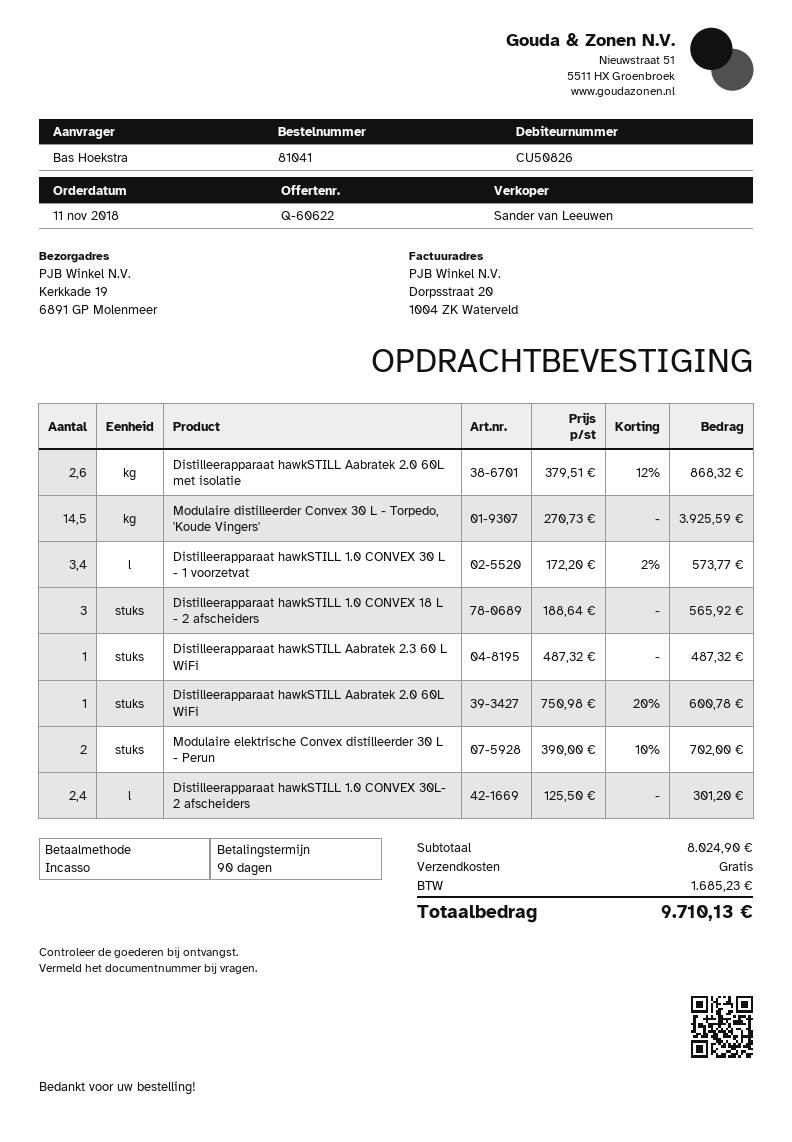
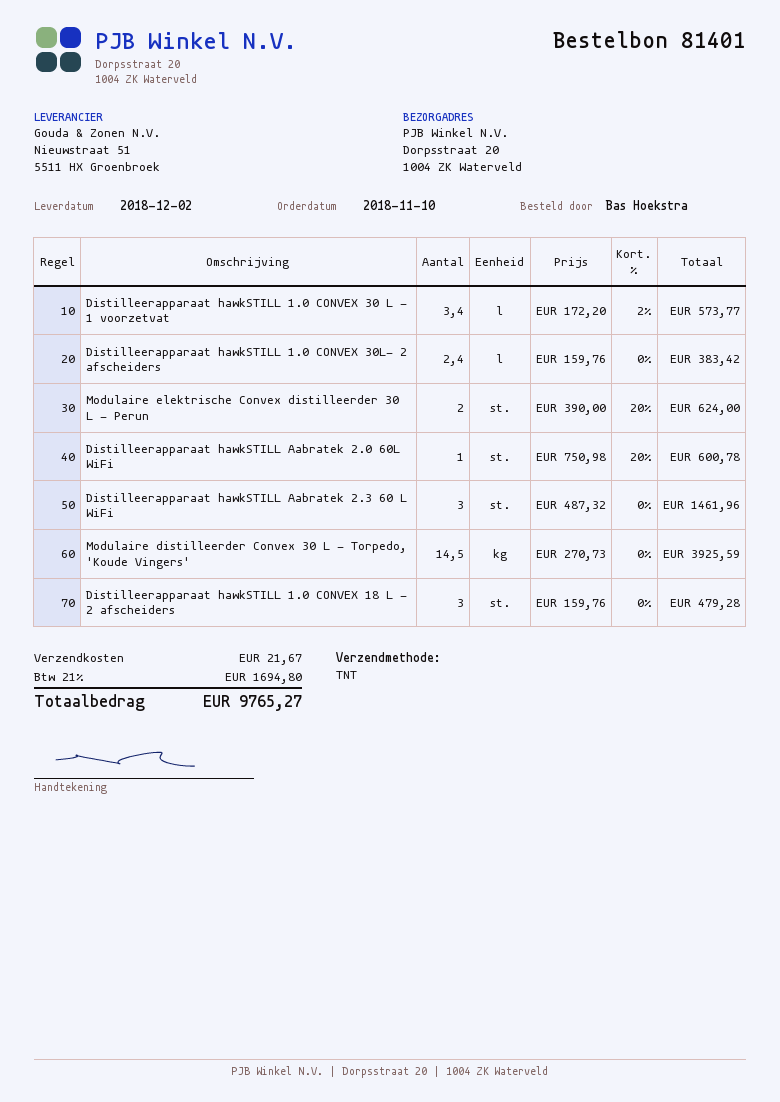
order number: 81041 -> 81401
order date: 2018-11-11 -> 2018-11-10
ship to: Kerkkade 19, 6891 GP Molenmeer -> Dorpsstraat 20, 1004 ZK Waterveld
Distilleerapparaat hawkSTILL Aabratek 2.0 60L met isolatie: 2.6 x 379.51 - 12% = 868.32 -> none
Distilleerapparaat hawkSTILL 1.0 CONVEX 18 L - 2 afscheiders: 3 x 188.64 = 565.92 -> 3 x 159.76 = 479.28
Distilleerapparaat hawkSTILL Aabratek 2.3 60 L WiFi: 1 x 487.32 = 487.32 -> 3 x 487.32 = 1461.96
Modulaire elektrische Convex distilleerder 30 L - Perun: 2 x 390.00 - 10% = 702.00 -> 2 x 390.00 - 20% = 624.00
Distilleerapparaat hawkSTILL 1.0 CONVEX 30L- 2 afscheiders: 2.4 x 125.50 = 301.20 -> 2.4 x 159.76 = 383.42
shipping: 0.00 -> 21.67
tax: 1685.23 -> 1694.80
total: 9710.13 -> 9765.27

